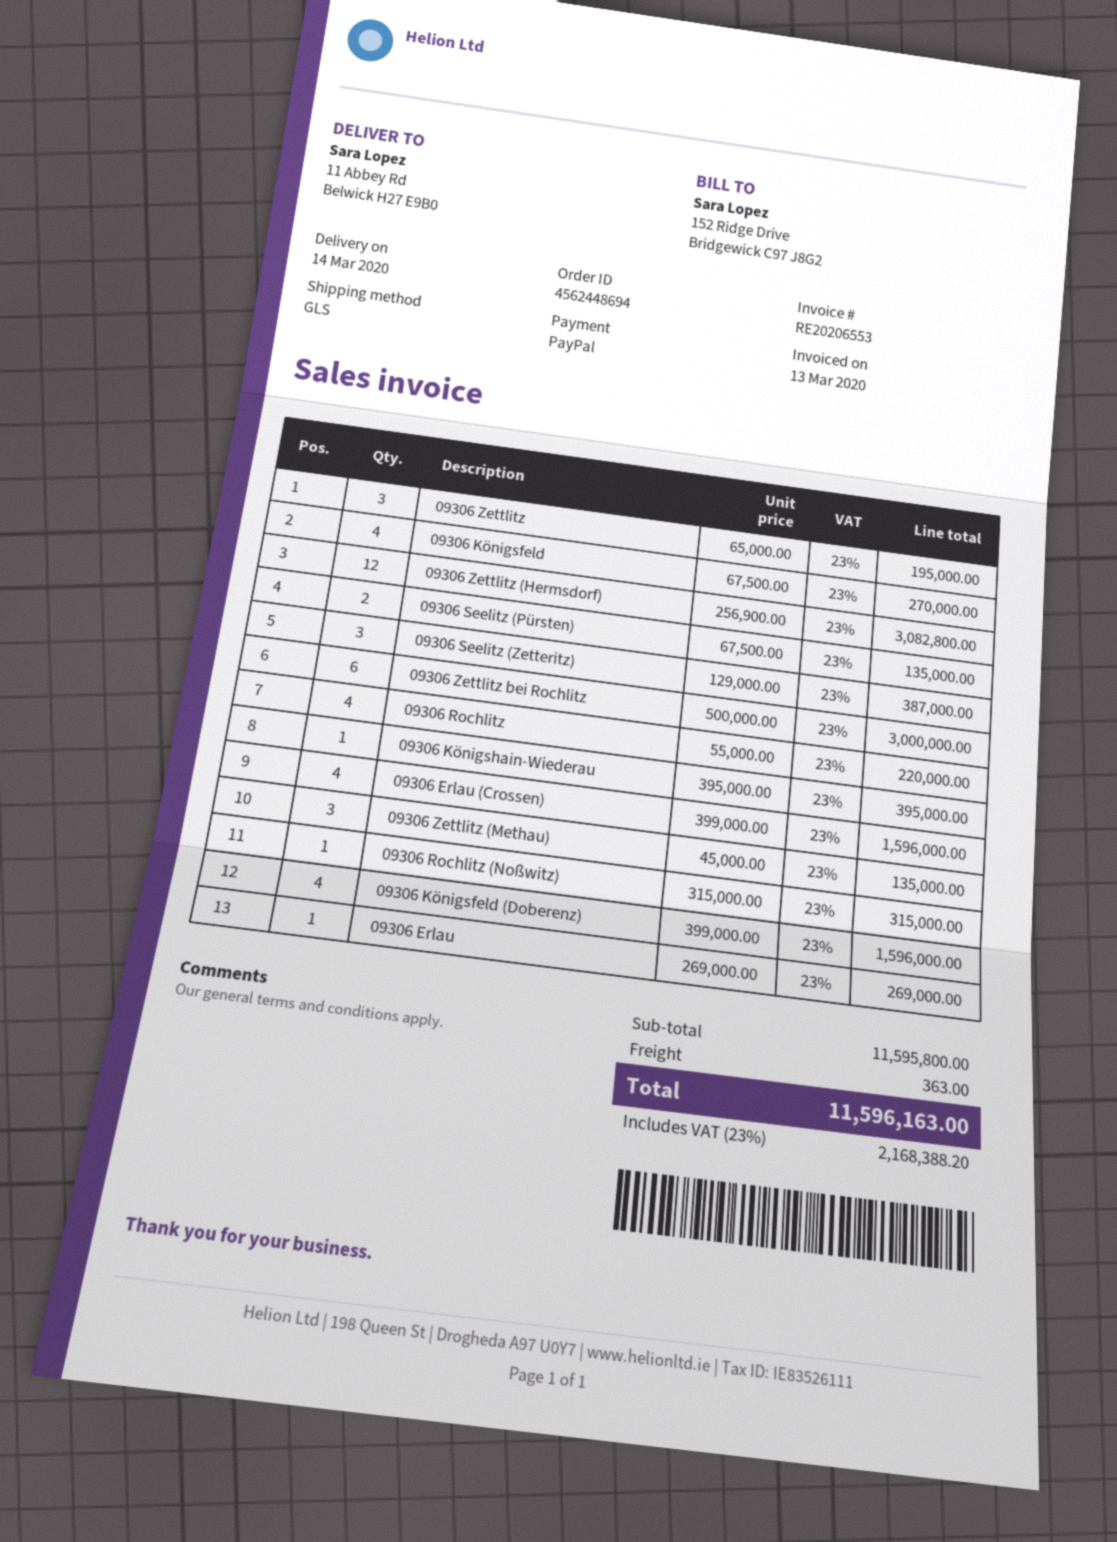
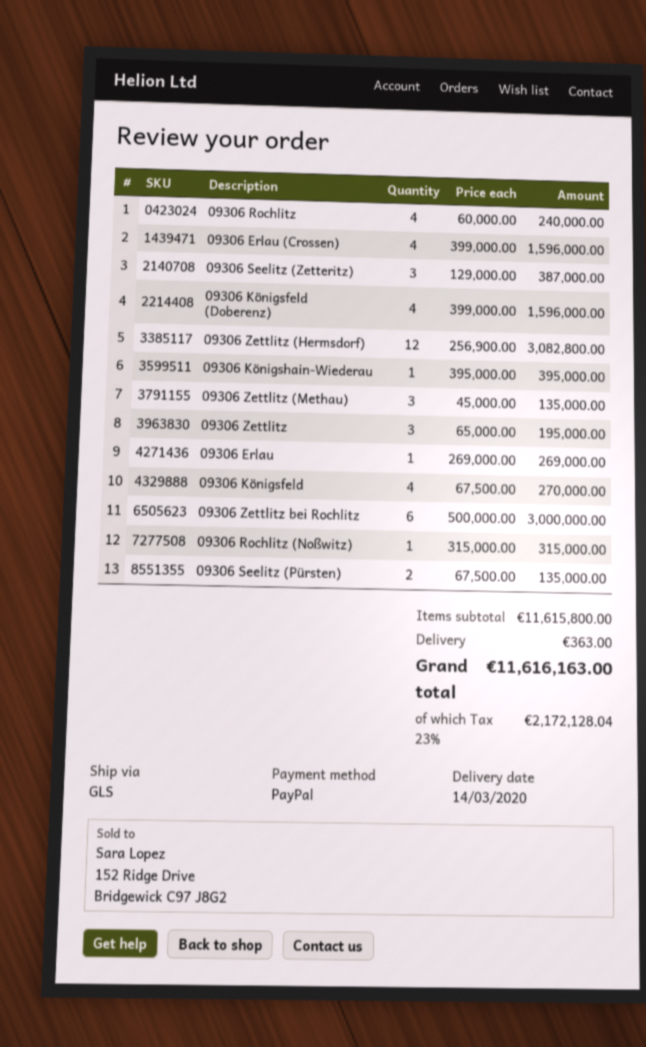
09306 Rochlitz: 4 x 55000.00 = 220000.00 -> 4 x 60000.00 = 240000.00
subtotal: 11595800.00 -> 11615800.00
tax: 23% = 2168388.20 -> 23% = 2172128.04
total: 11596163.00 -> 11616163.00

